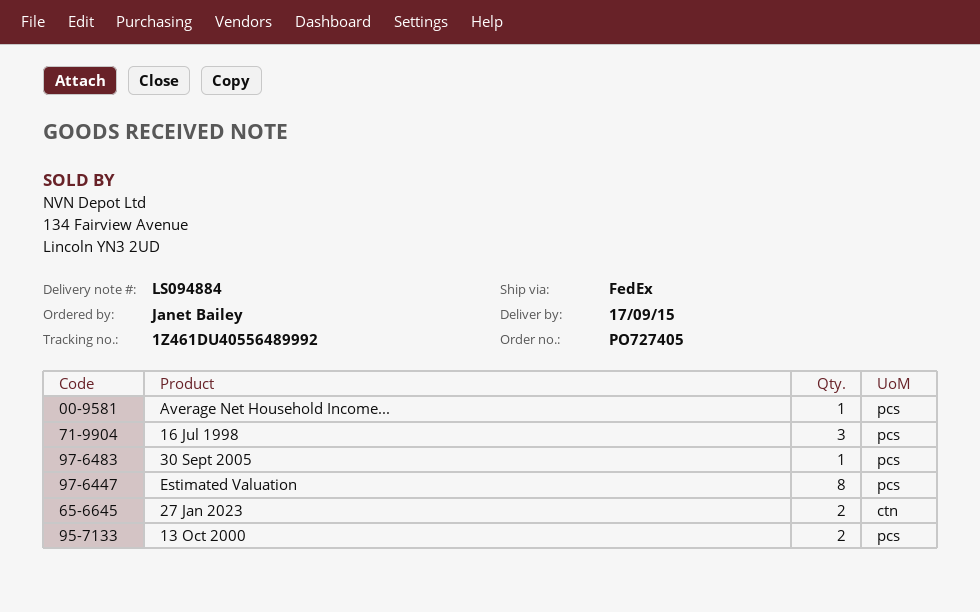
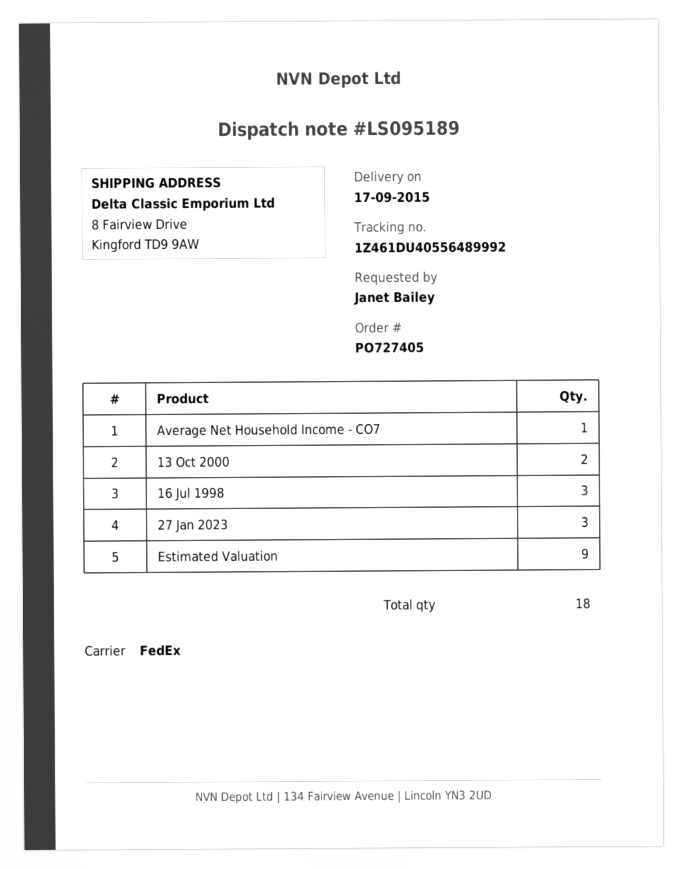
delivery note number: LS094884 -> LS095189
30 Sept 2005: 1 -> none
Estimated Valuation: 8 -> 9
27 Jan 2023: 2 -> 3

